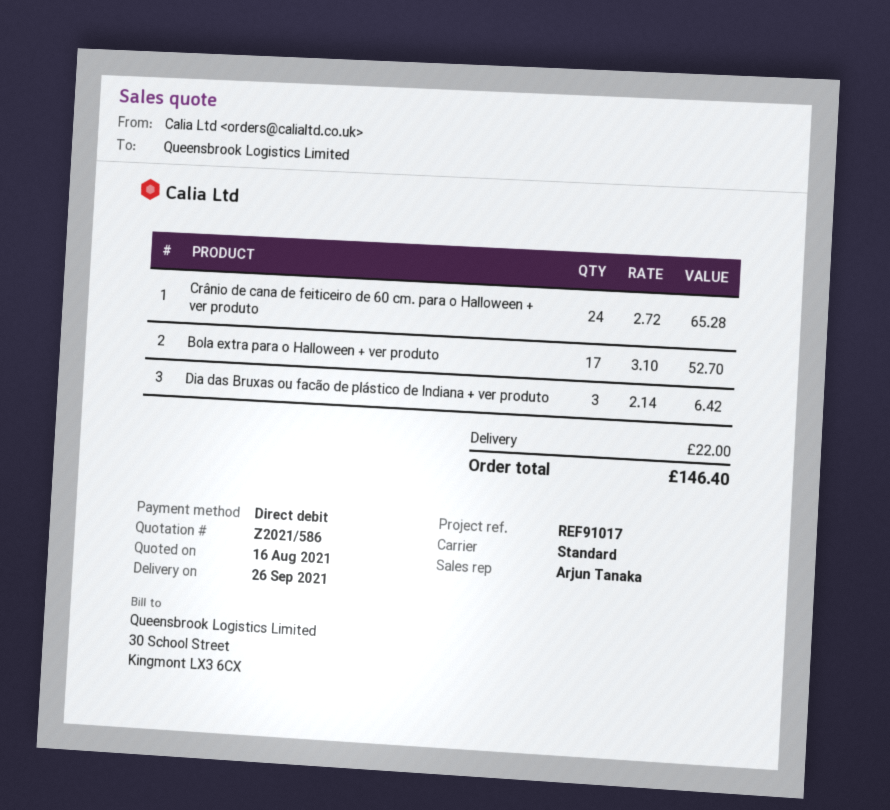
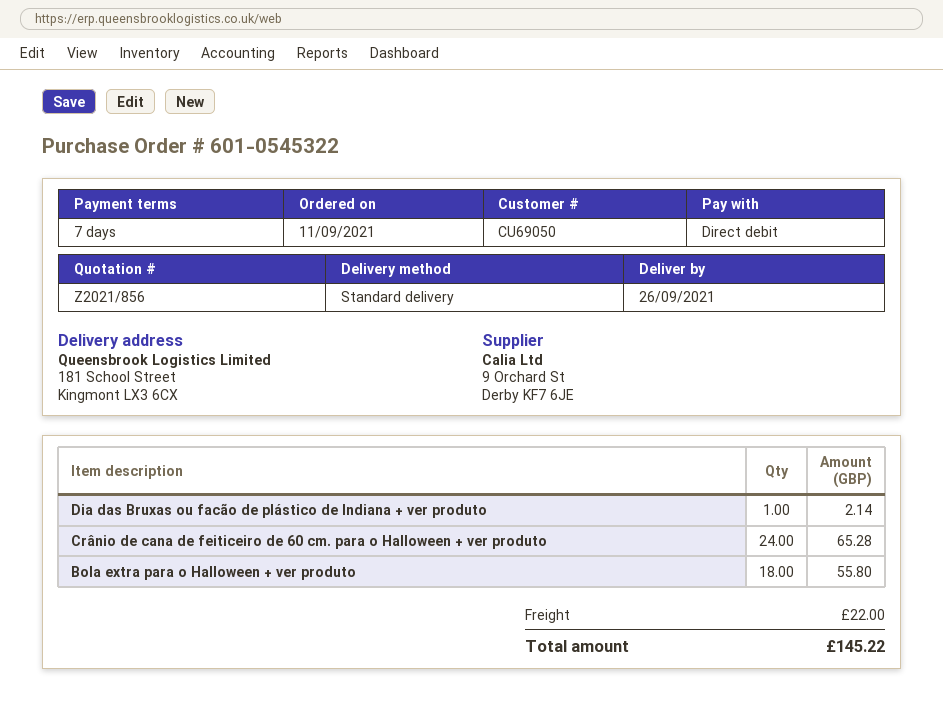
quote number: Z2021/586 -> Z2021/856
Bola extra para o Halloween + ver produto: 17 for 52.70 -> 18 for 55.80
Dia das Bruxas ou facão de plástico de Indiana + ver produto: 3 for 6.42 -> 1 for 2.14
total: 146.40 -> 145.22

